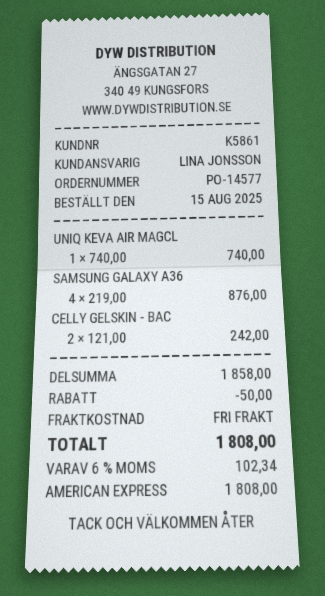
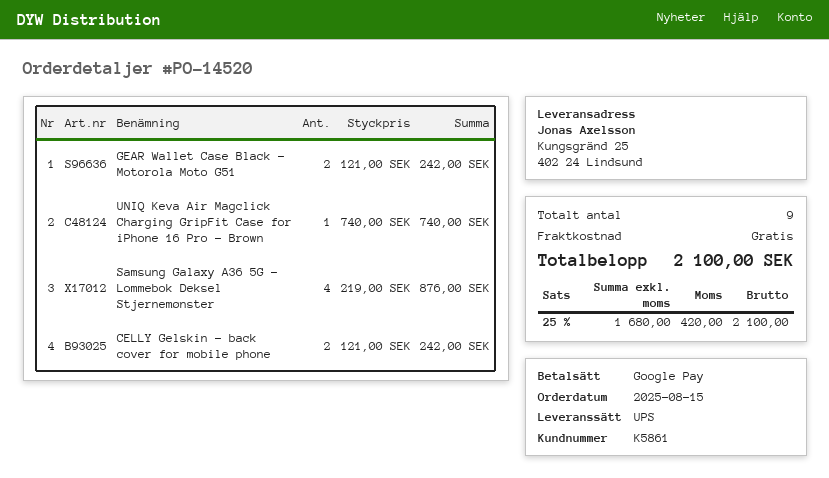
order number: PO-14577 -> PO-14520
payment method: American Express -> Google Pay
GEAR Wallet Case Black - Motorola Moto G51: none -> 2 x 121.00 = 242.00
discount: 50.00 -> none
tax: 6% = 102.34 -> 25% = 420.00
total: 1808.00 -> 2100.00

